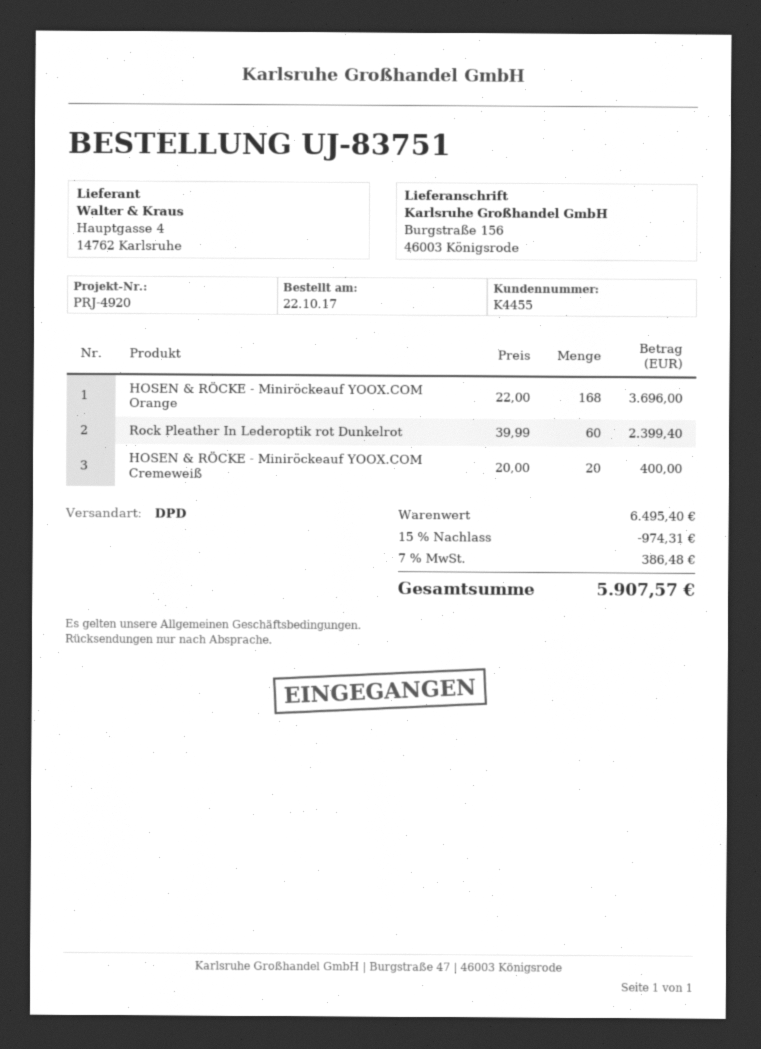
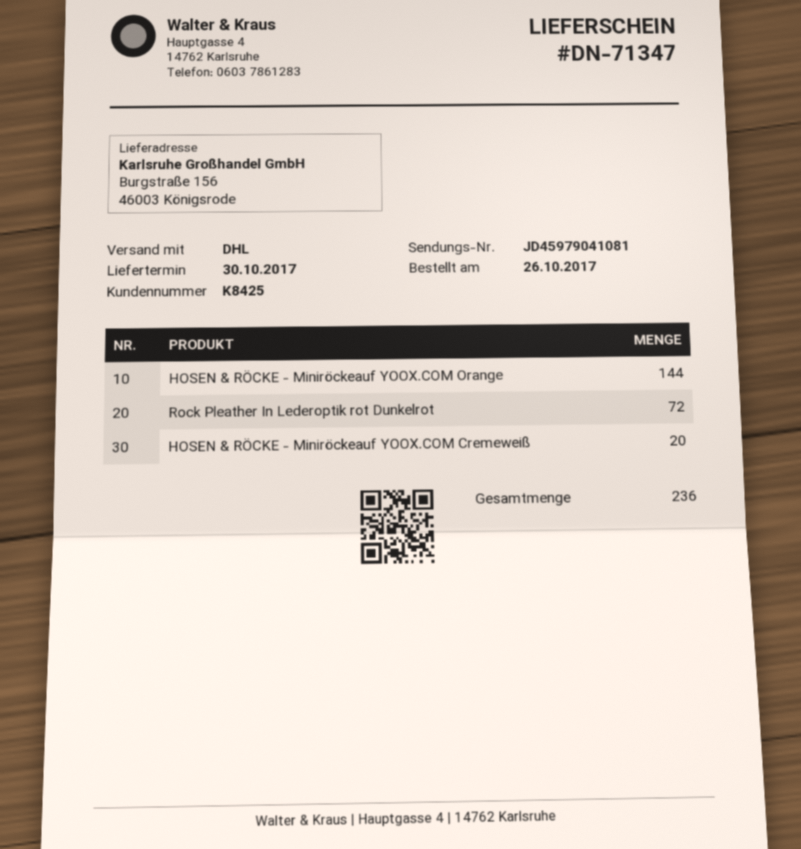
order date: 2017-10-22 -> 2017-10-26
customer number: K4455 -> K8425
shipping method: DPD -> DHL
HOSEN & RÖCKE - Miniröckeauf YOOX.COM Orange: 168 -> 144
Rock Pleather In Lederoptik rot Dunkelrot: 60 -> 72

